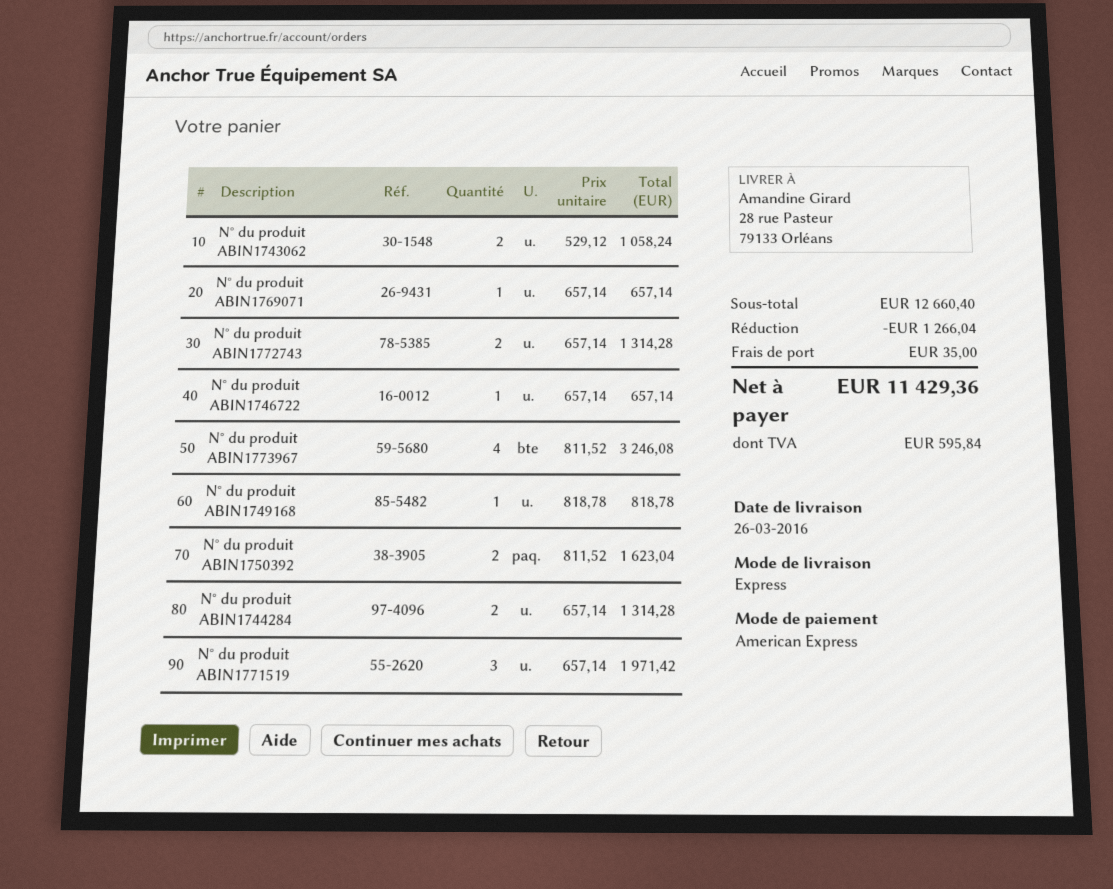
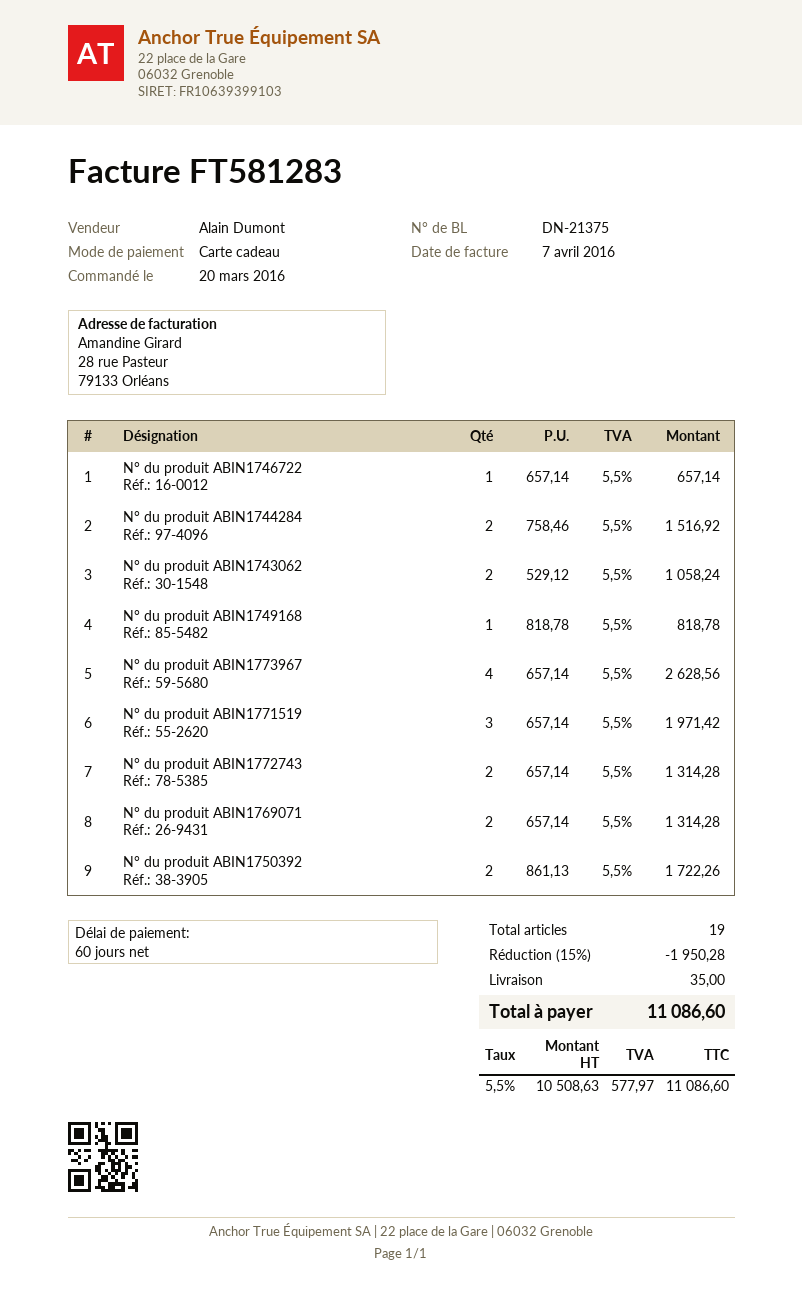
payment method: American Express -> gift card
N° du produit ABIN1769071: 1 x 657.14 = 657.14 -> 2 x 657.14 = 1314.28
N° du produit ABIN1773967: 4 x 811.52 = 3246.08 -> 4 x 657.14 = 2628.56
N° du produit ABIN1750392: 2 x 811.52 = 1623.04 -> 2 x 861.13 = 1722.26
N° du produit ABIN1744284: 2 x 657.14 = 1314.28 -> 2 x 758.46 = 1516.92
discount: 1266.04 -> 1950.28
tax: 595.84 -> 577.97
total: 11429.36 -> 11086.60

